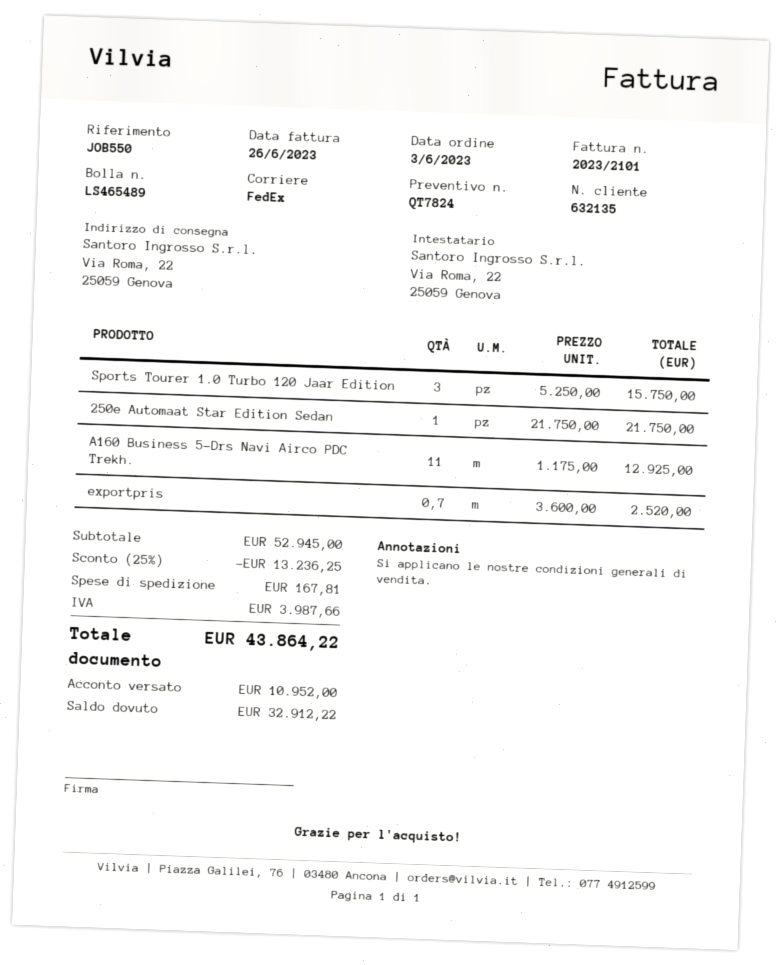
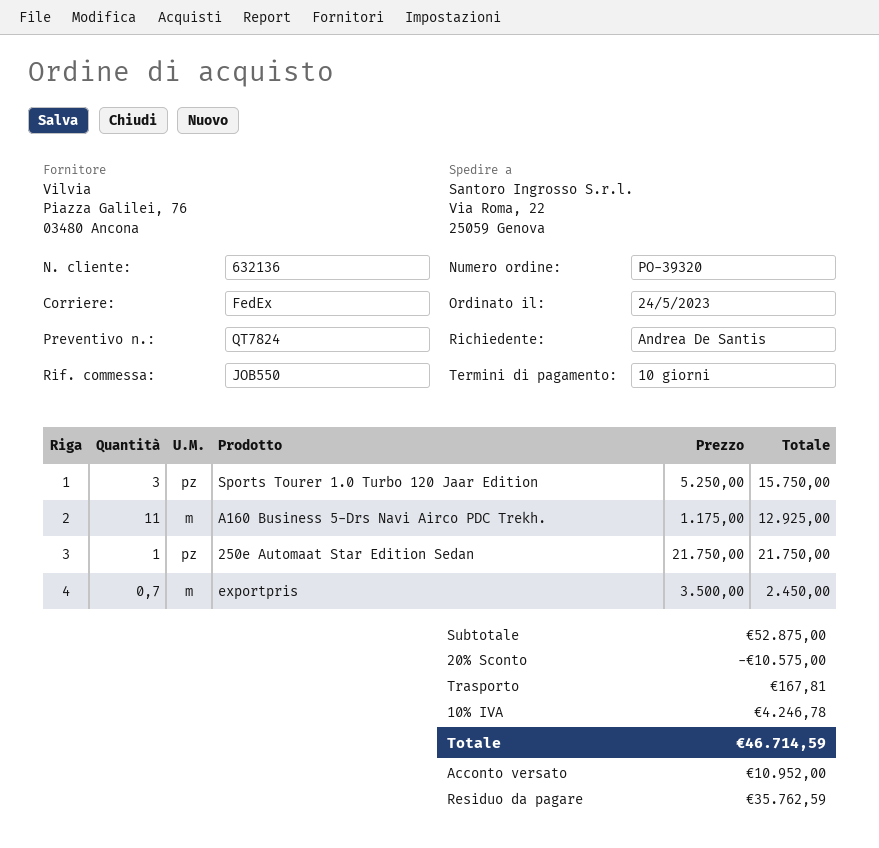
order date: 2023-06-03 -> 2023-05-24
customer number: 632135 -> 632136
exportpris: 0.7 x 3600.00 = 2520.00 -> 0.7 x 3500.00 = 2450.00
subtotal: 52945.00 -> 52875.00
discount: 25% = 13236.25 -> 20% = 10575.00
tax: 3987.66 -> 4246.78
total: 43864.22 -> 46714.59
balance: 32912.22 -> 35762.59

